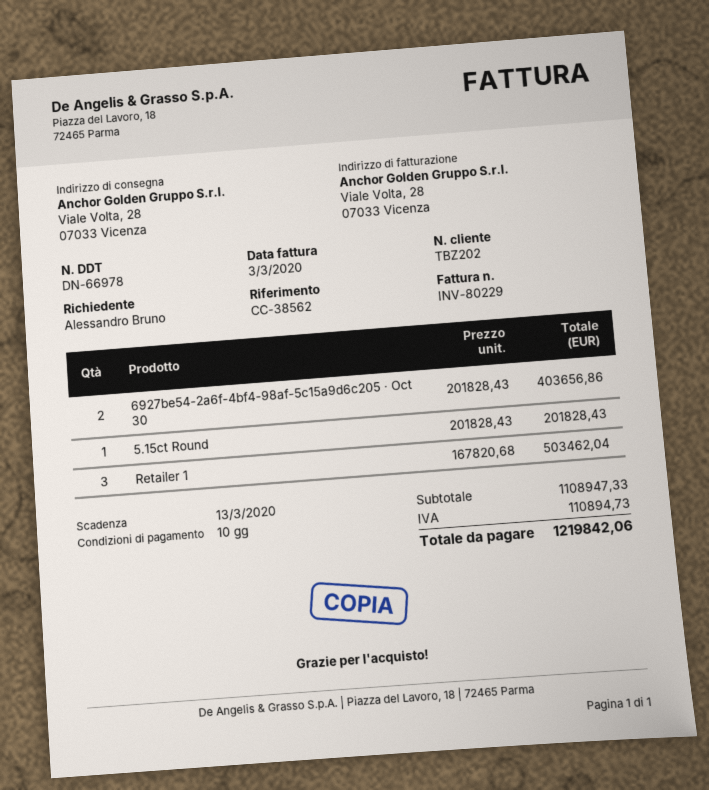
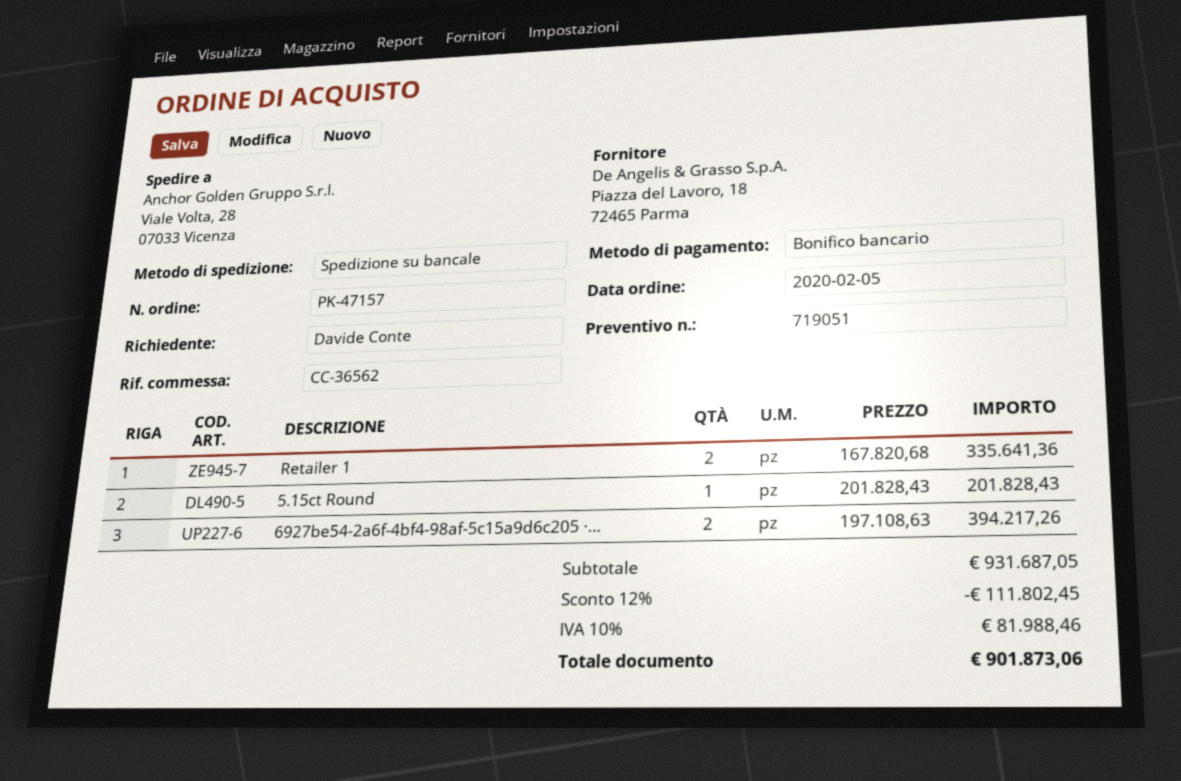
reference: CC-38562 -> CC-36562
ordered by: Alessandro Bruno -> Davide Conte
6927be54-2a6f-4bf4-98af-5c15a9d6c205 · Oct 30: 2 x 201828.43 = 403656.86 -> 2 x 197108.63 = 394217.26
Retailer 1: 3 x 167820.68 = 503462.04 -> 2 x 167820.68 = 335641.36
subtotal: 1108947.33 -> 931687.05
discount: none -> 12% = 111802.45
tax: 110894.73 -> 81988.46
total: 1219842.06 -> 901873.06

